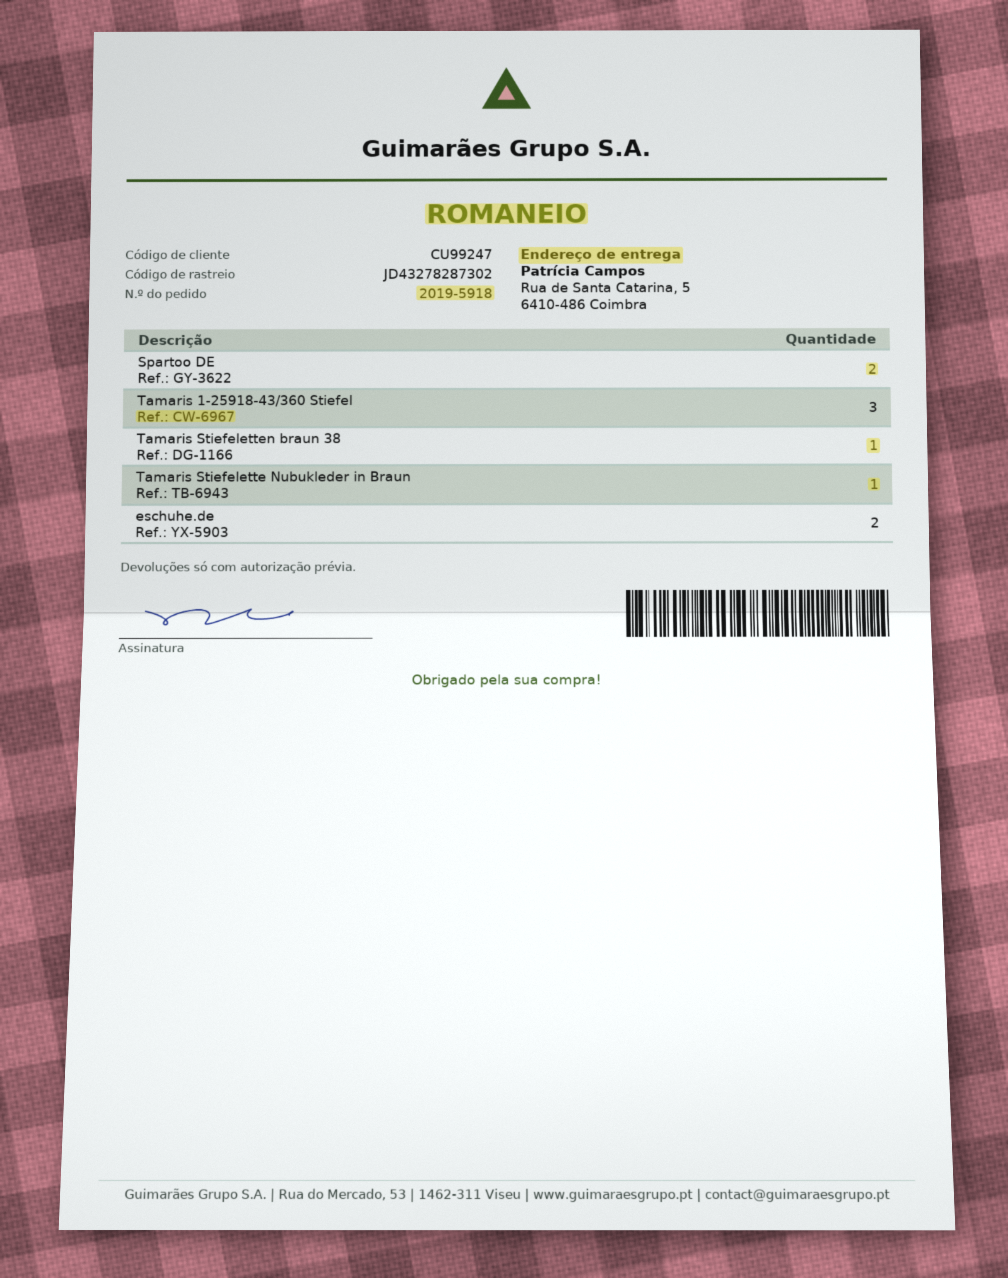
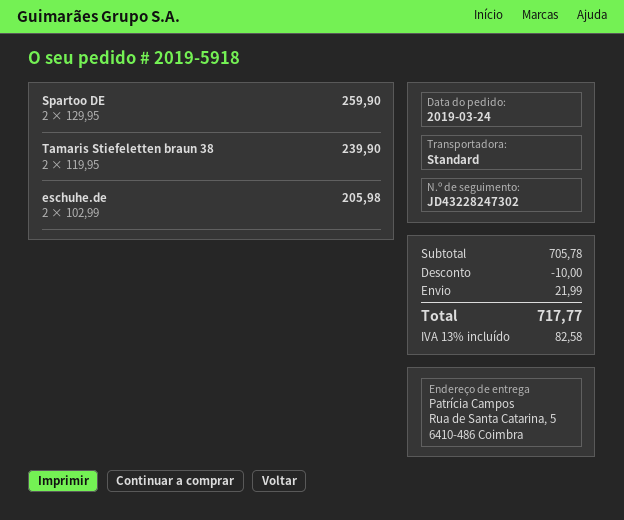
tracking number: JD43278287302 -> JD43228247302
Tamaris 1-25918-43/360 Stiefel: 3 -> none
Tamaris Stiefeletten braun 38: 1 -> 2
Tamaris Stiefelette Nubukleder in Braun: 1 -> none

